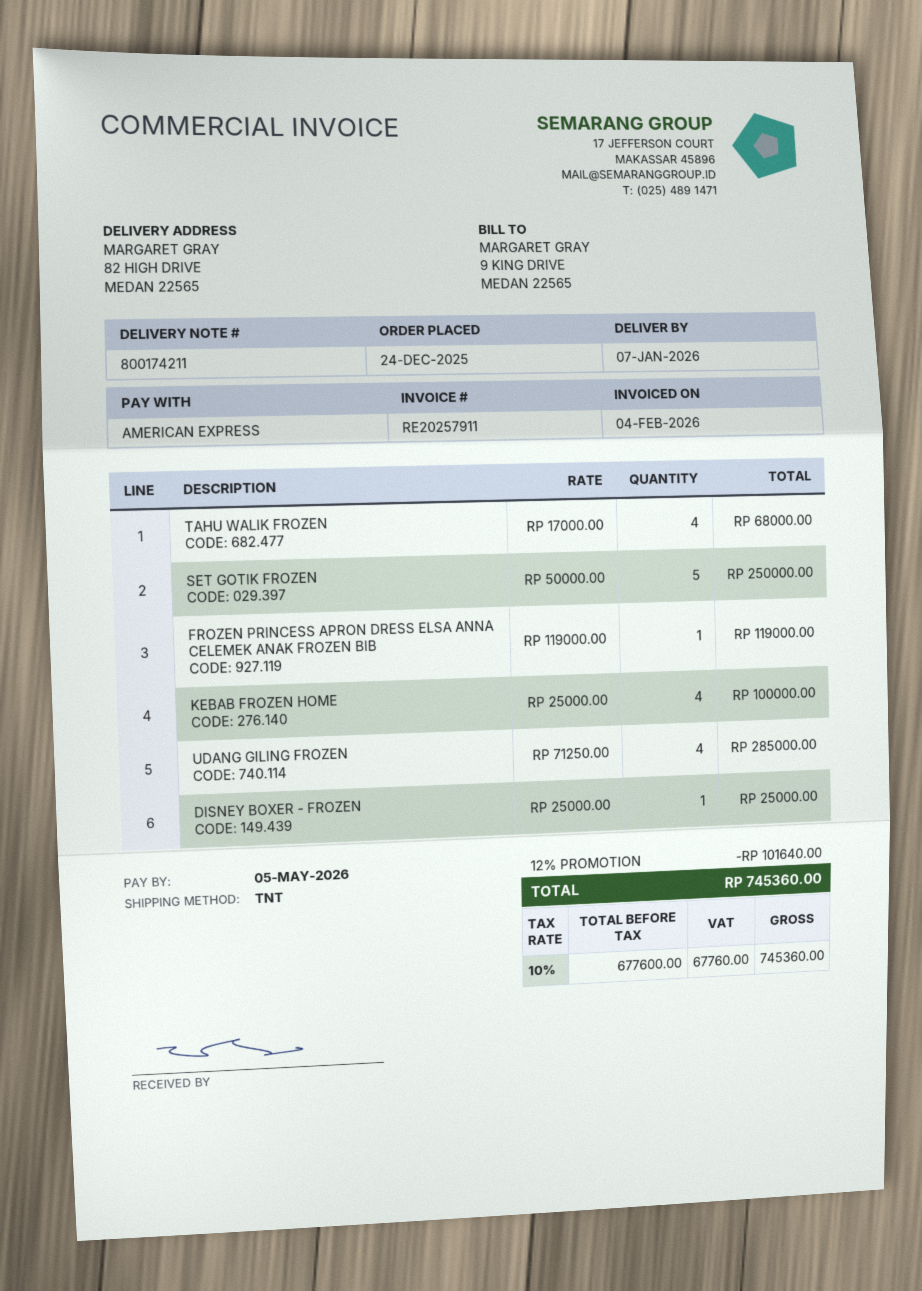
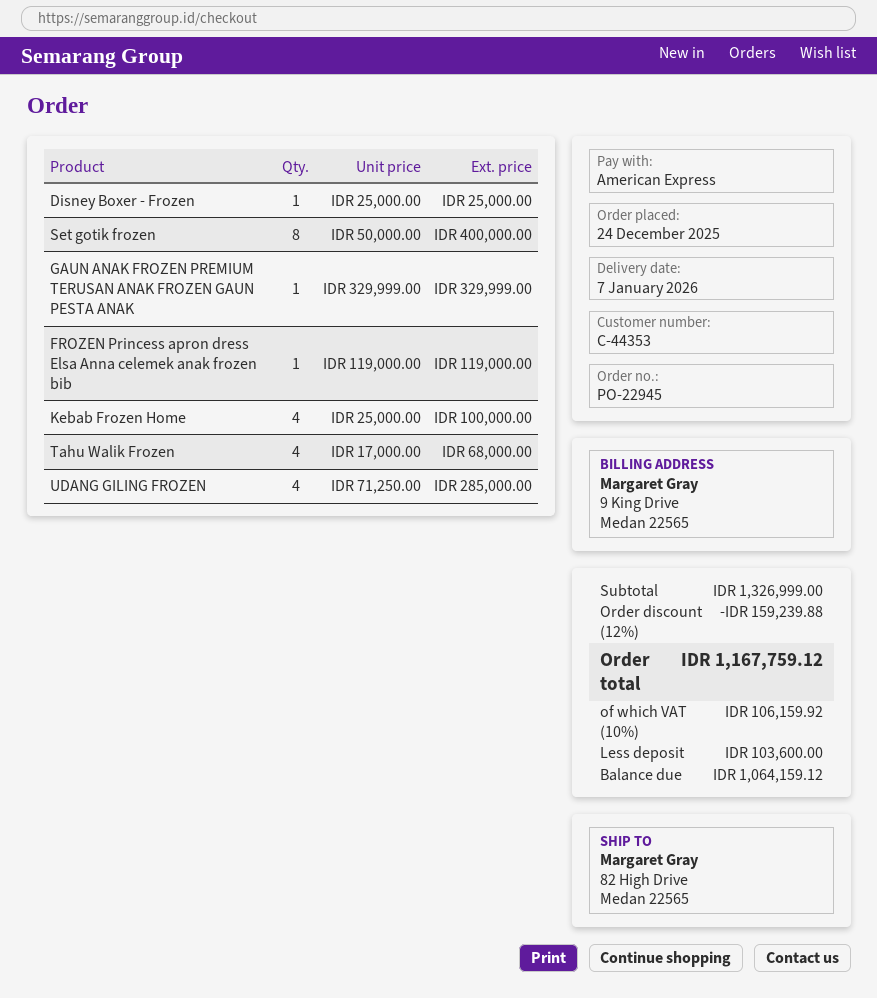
SET GOTIK FROZEN: 5 x 50000.00 = 250000.00 -> 8 x 50000.00 = 400000.00
GAUN ANAK FROZEN PREMIUM TERUSAN ANAK FROZEN GAUN PESTA ANAK: none -> 1 x 329999.00 = 329999.00
discount: 12% = 101640.00 -> 12% = 159239.88
tax: 10% = 67760.00 -> 10% = 106159.92
total: 745360.00 -> 1167759.12

